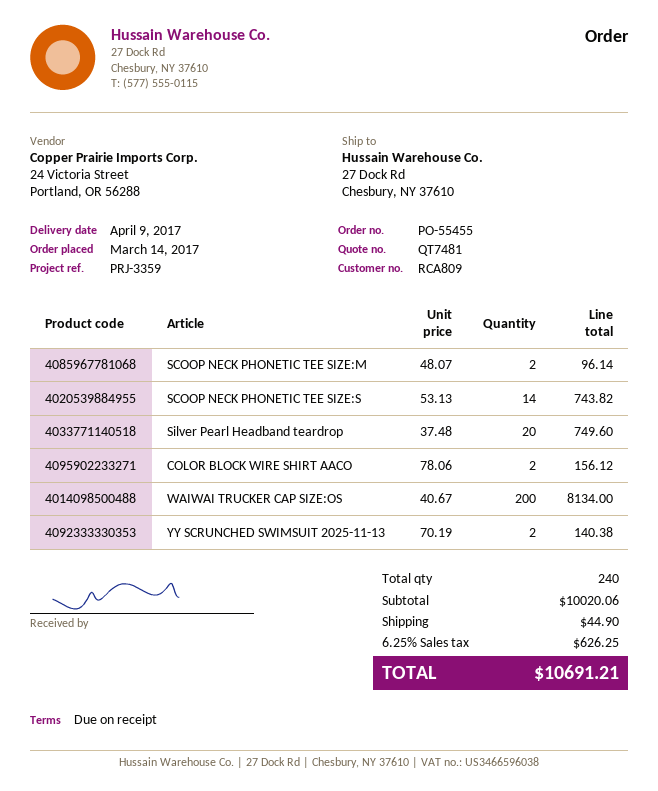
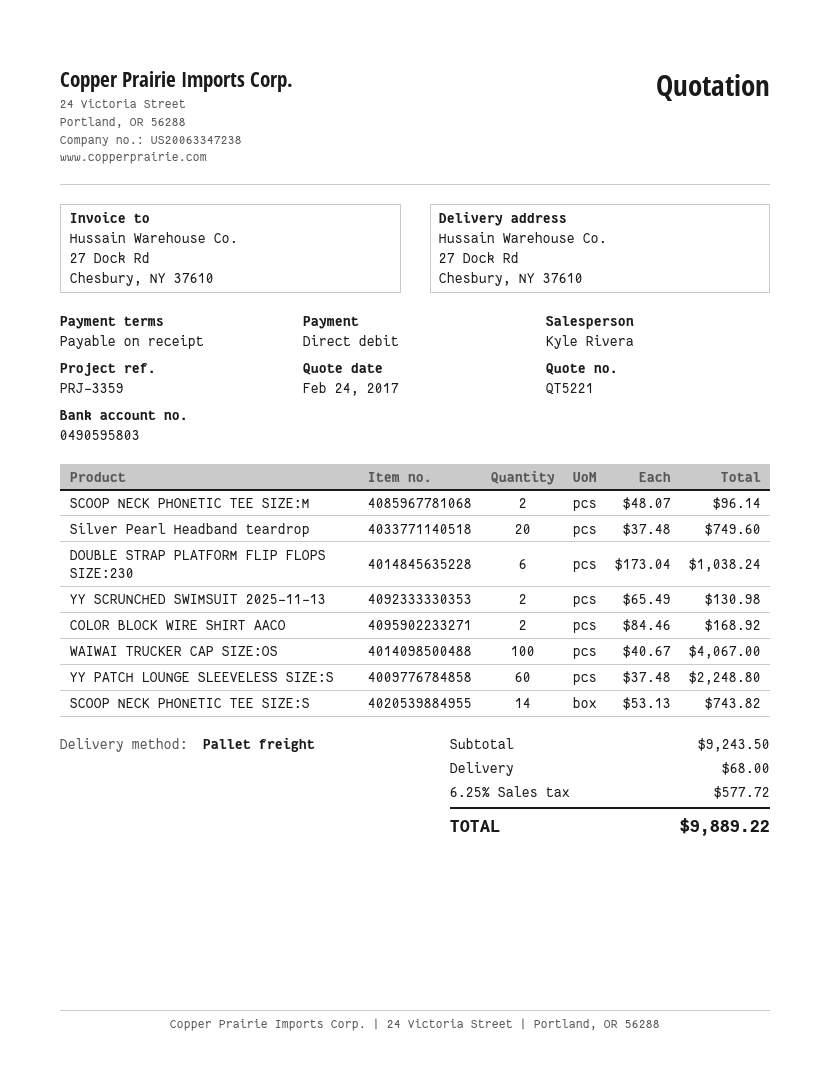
quote number: QT7481 -> QT5221
COLOR BLOCK WIRE SHIRT AACO: 2 x 78.06 = 156.12 -> 2 x 84.46 = 168.92
WAIWAI TRUCKER CAP SIZE:OS: 200 x 40.67 = 8134.00 -> 100 x 40.67 = 4067.00
YY SCRUNCHED SWIMSUIT 2025-11-13: 2 x 70.19 = 140.38 -> 2 x 65.49 = 130.98
DOUBLE STRAP PLATFORM FLIP FLOPS SIZE:230: none -> 6 x 173.04 = 1038.24
YY PATCH LOUNGE SLEEVELESS SIZE:S: none -> 60 x 37.48 = 2248.80
subtotal: 10020.06 -> 9243.50
shipping: 44.90 -> 68.00
tax: 6.25% = 626.25 -> 6.25% = 577.72
total: 10691.21 -> 9889.22

